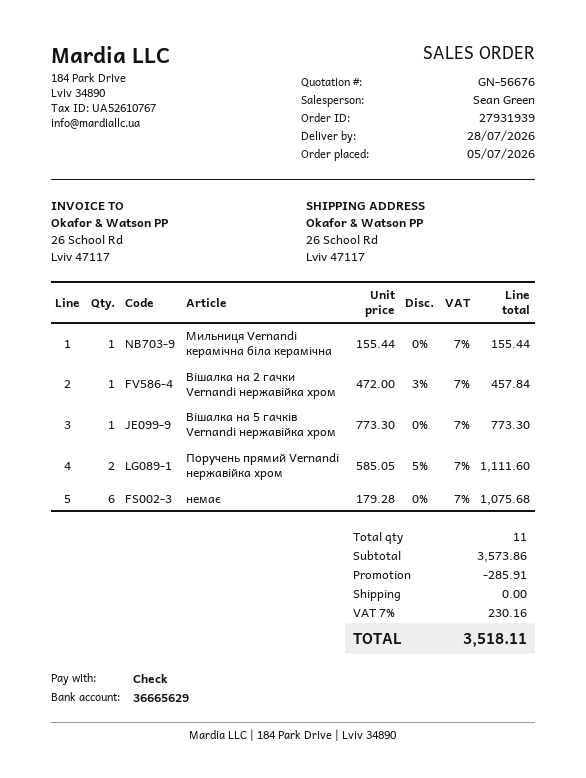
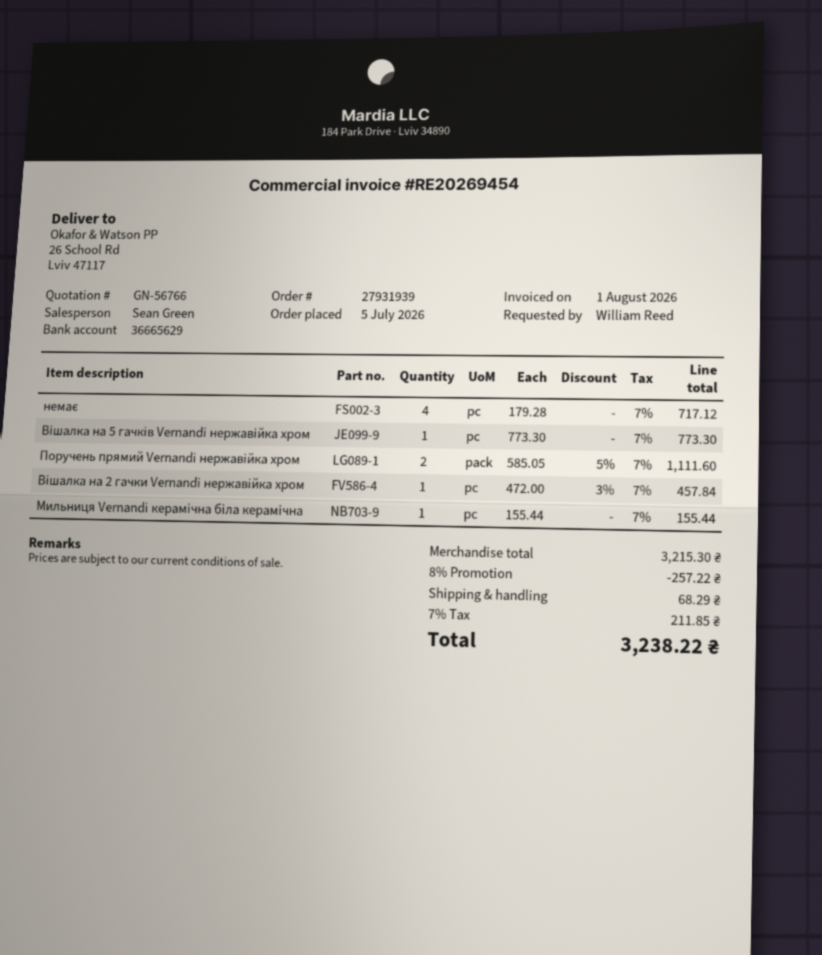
quote number: GN-56676 -> GN-56766
немає: 6 x 179.28 = 1075.68 -> 4 x 179.28 = 717.12
subtotal: 3573.86 -> 3215.30
discount: 285.91 -> 257.22
shipping: 0.00 -> 68.29
tax: 7% = 230.16 -> 7% = 211.85
total: 3518.11 -> 3238.22

